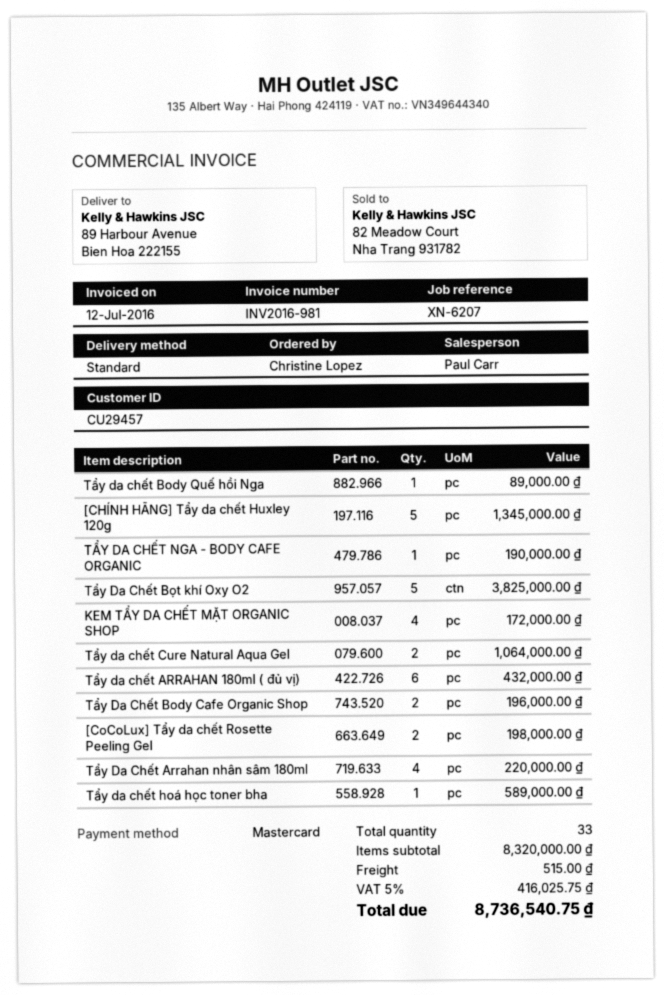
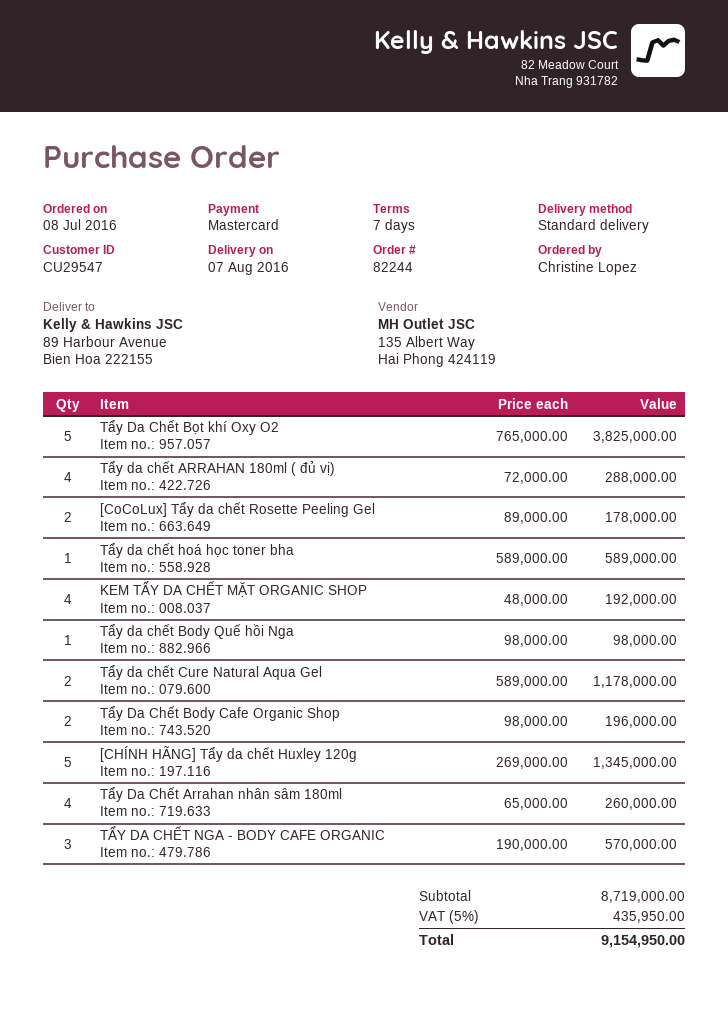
customer number: CU29457 -> CU29547
Tẩy da chết Body Quế hồi Nga: 1 for 89000.00 -> 1 for 98000.00
TẨY DA CHẾT NGA - BODY CAFE ORGANIC: 1 for 190000.00 -> 3 for 570000.00
KEM TẨY DA CHẾT MẶT ORGANIC SHOP: 4 for 172000.00 -> 4 for 192000.00
Tẩy da chết Cure Natural Aqua Gel: 2 for 1064000.00 -> 2 for 1178000.00
Tẩy da chết ARRAHAN 180ml ( đủ vị): 6 for 432000.00 -> 4 for 288000.00
[CoCoLux] Tẩy da chết Rosette Peeling Gel: 2 for 198000.00 -> 2 for 178000.00
Tẩy Da Chết Arrahan nhân sâm 180ml: 4 for 220000.00 -> 4 for 260000.00
subtotal: 8320000.00 -> 8719000.00
shipping: 515.00 -> none
tax: 5% = 416025.75 -> 5% = 435950.00
total: 8736540.75 -> 9154950.00

